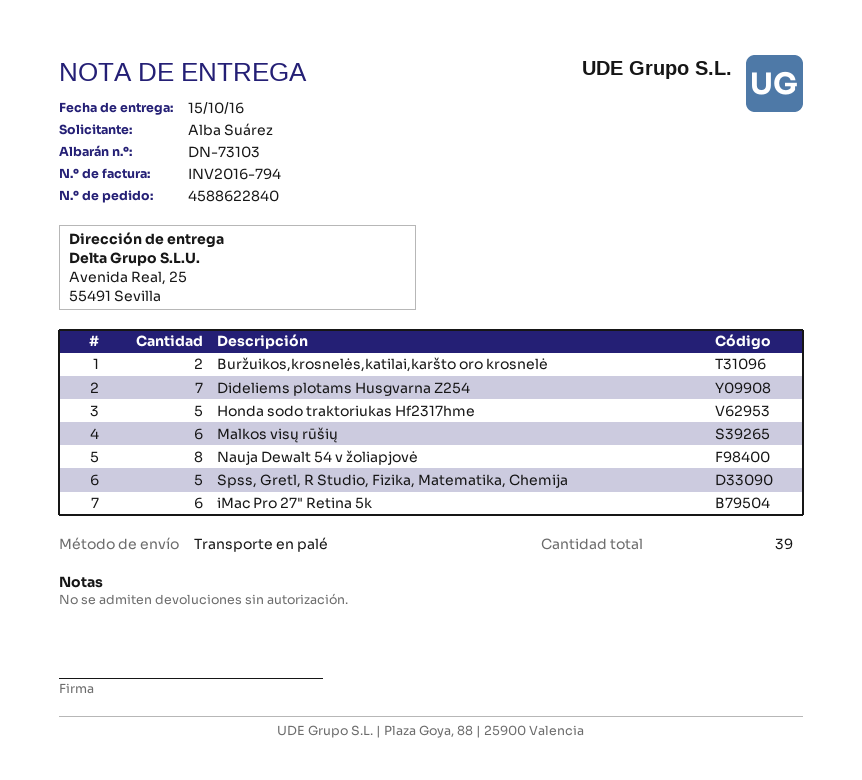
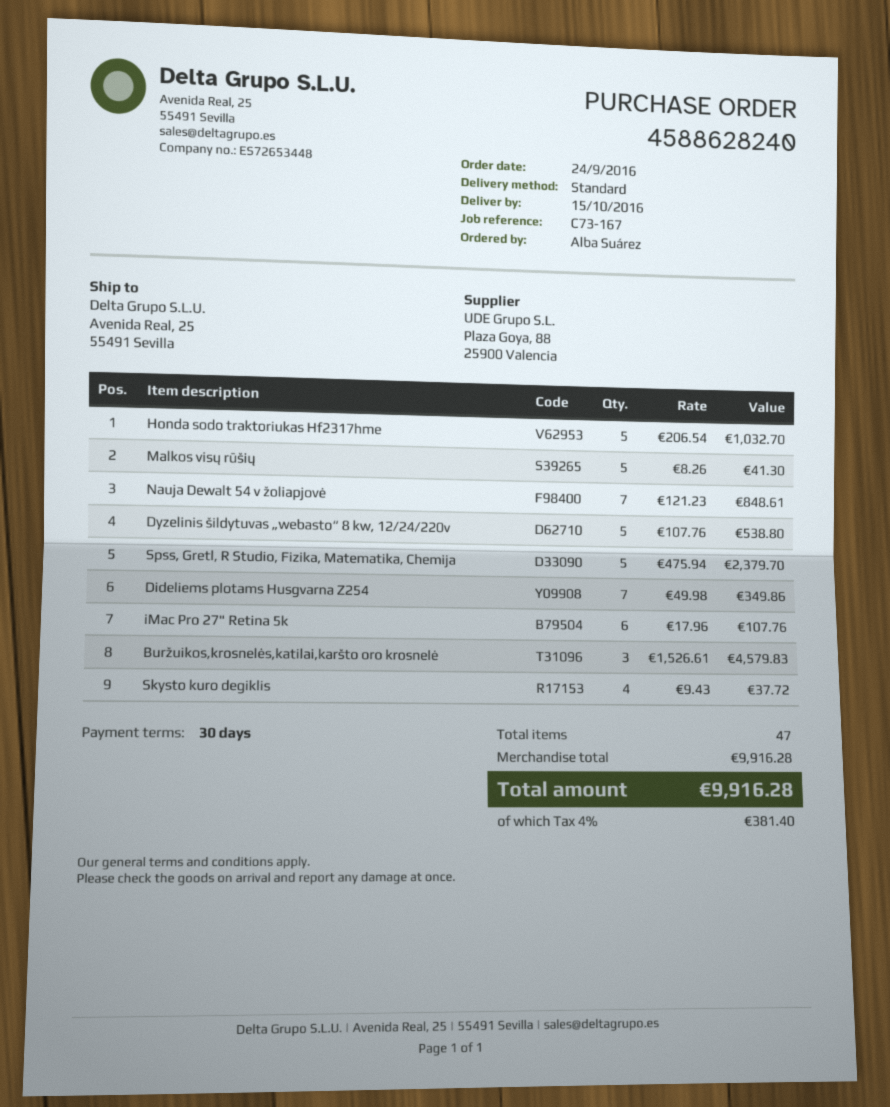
order number: 4588622840 -> 4588628240
shipping method: pallet freight -> standard
Buržuikos,krosnelės,katilai,karšto oro krosnelė: 2 -> 3
Malkos visų rūšių: 6 -> 5
Nauja Dewalt 54 v žoliapjovė: 8 -> 7
Dyzelinis šildytuvas „webasto“ 8 kw, 12/24/220v: none -> 5
Skysto kuro degiklis: none -> 4
total quantity: 39 -> 47

